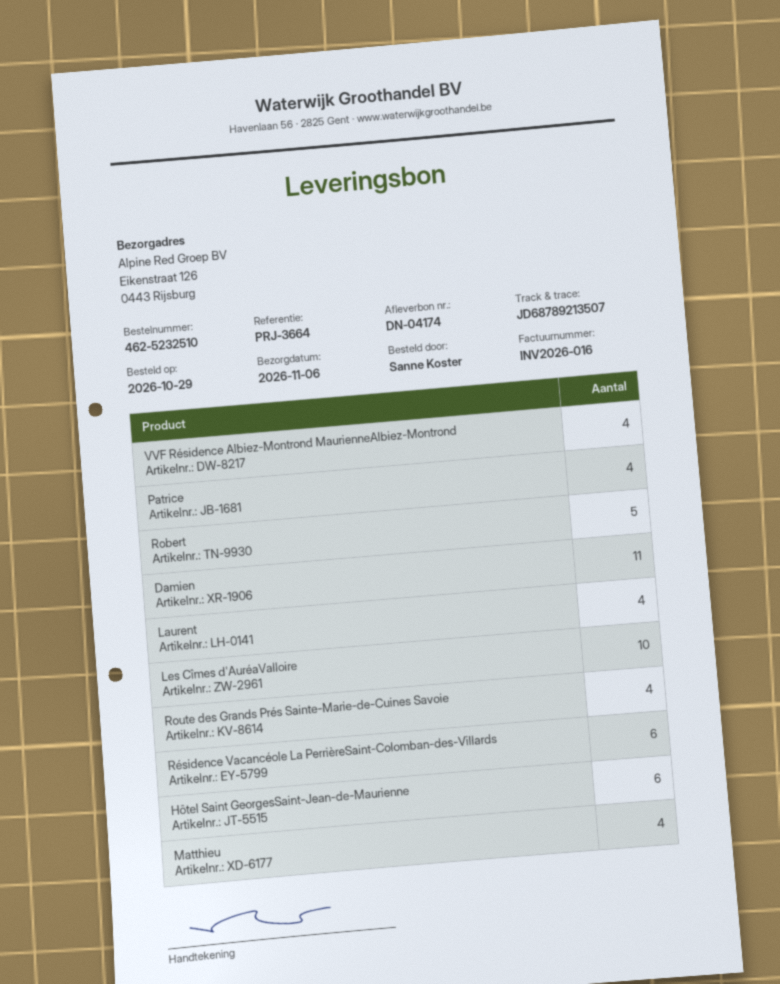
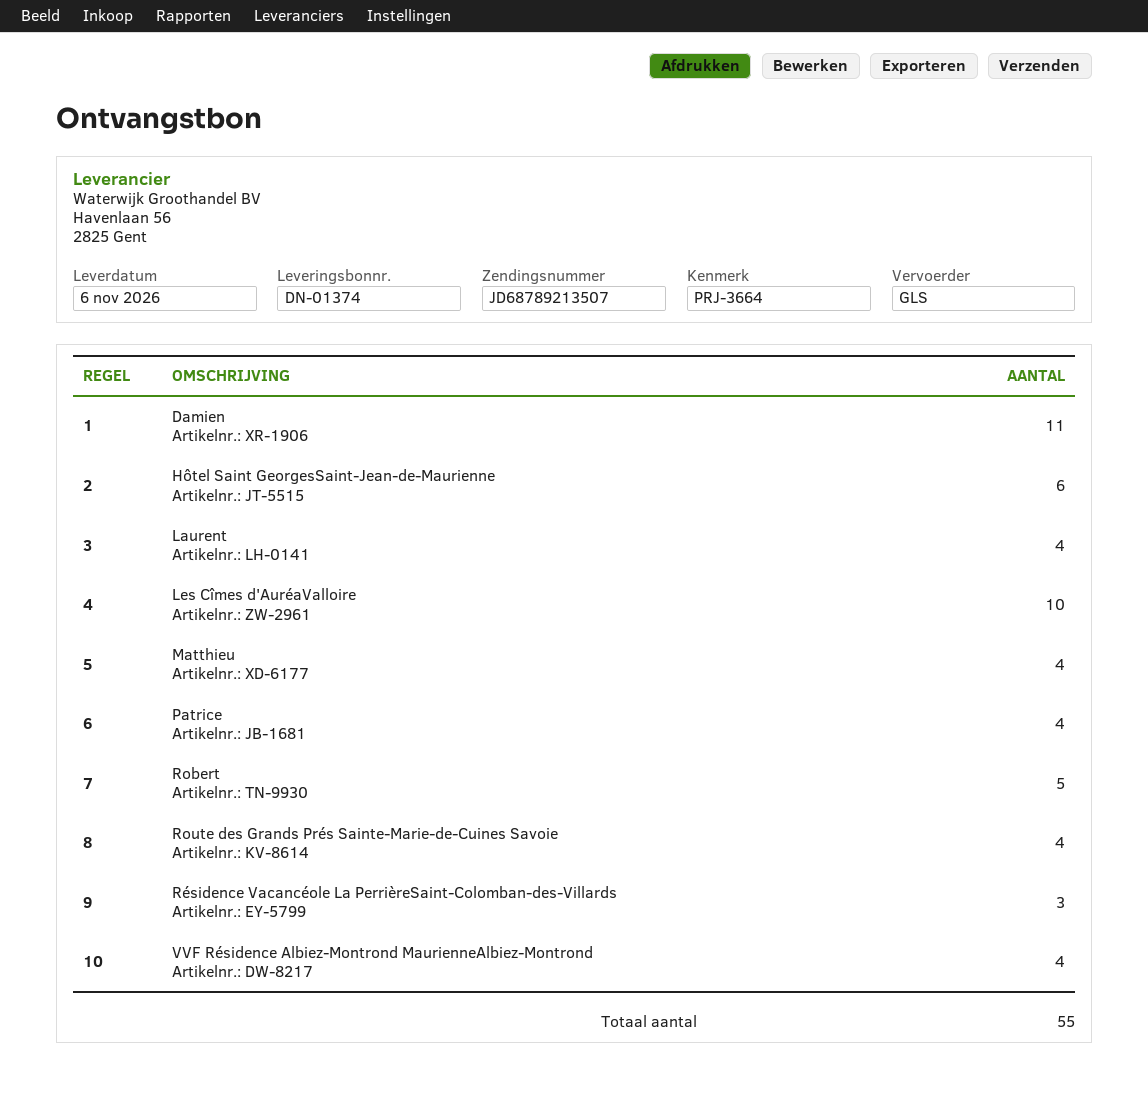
delivery note number: DN-04174 -> DN-01374
Résidence Vacancéole La PerrièreSaint-Colomban-des-Villards: 6 -> 3

